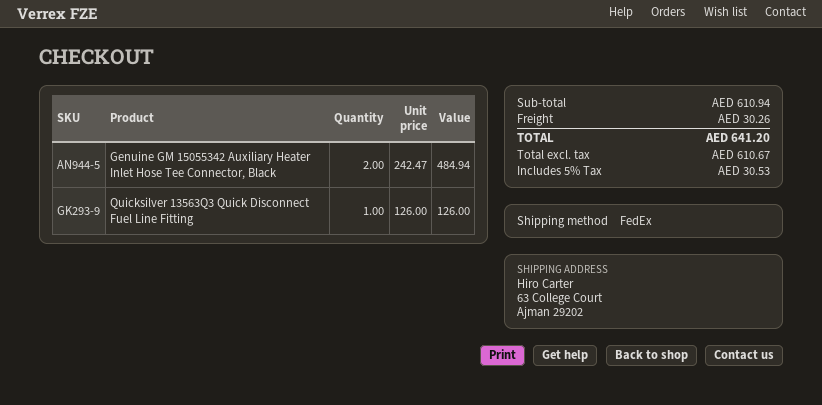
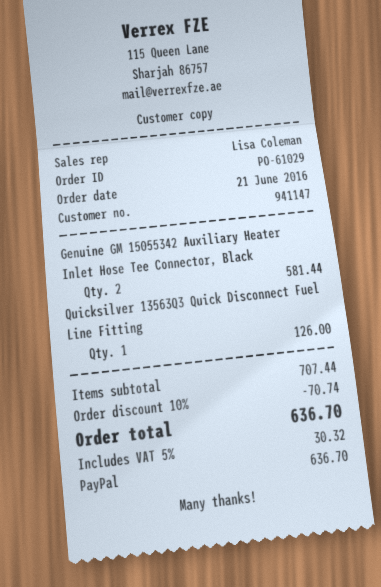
Genuine GM 15055342 Auxiliary Heater Inlet Hose Tee Connector, Black: 2 for 484.94 -> 2 for 581.44
subtotal: 610.94 -> 707.44
discount: none -> 10% = 70.74
shipping: 30.26 -> none
tax: 5% = 30.53 -> 5% = 30.32
total: 641.20 -> 636.70

